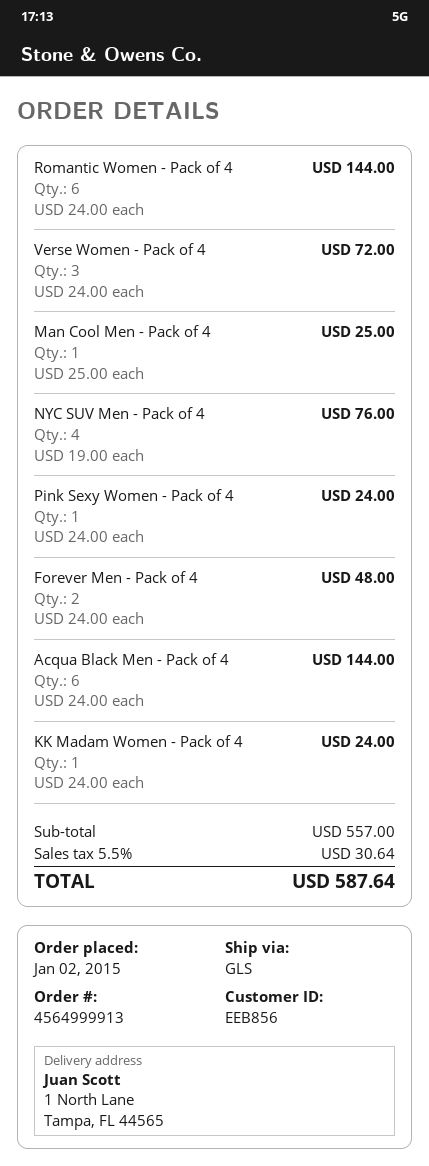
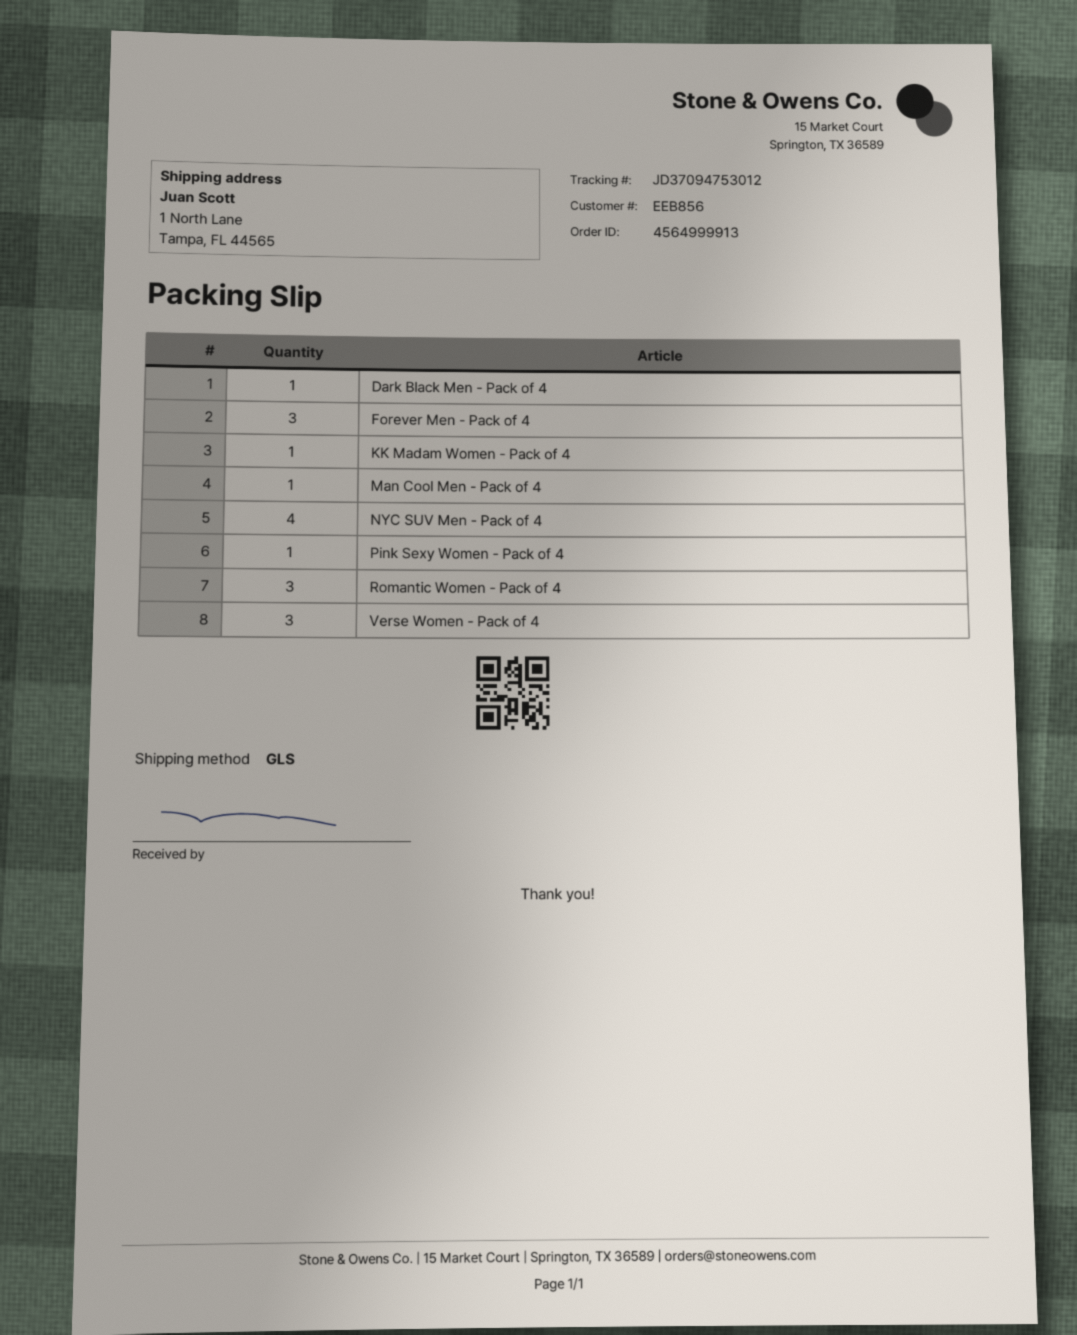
Romantic Women - Pack of 4: 6 -> 3
Forever Men - Pack of 4: 2 -> 3
Acqua Black Men - Pack of 4: 6 -> none
Dark Black Men - Pack of 4: none -> 1

